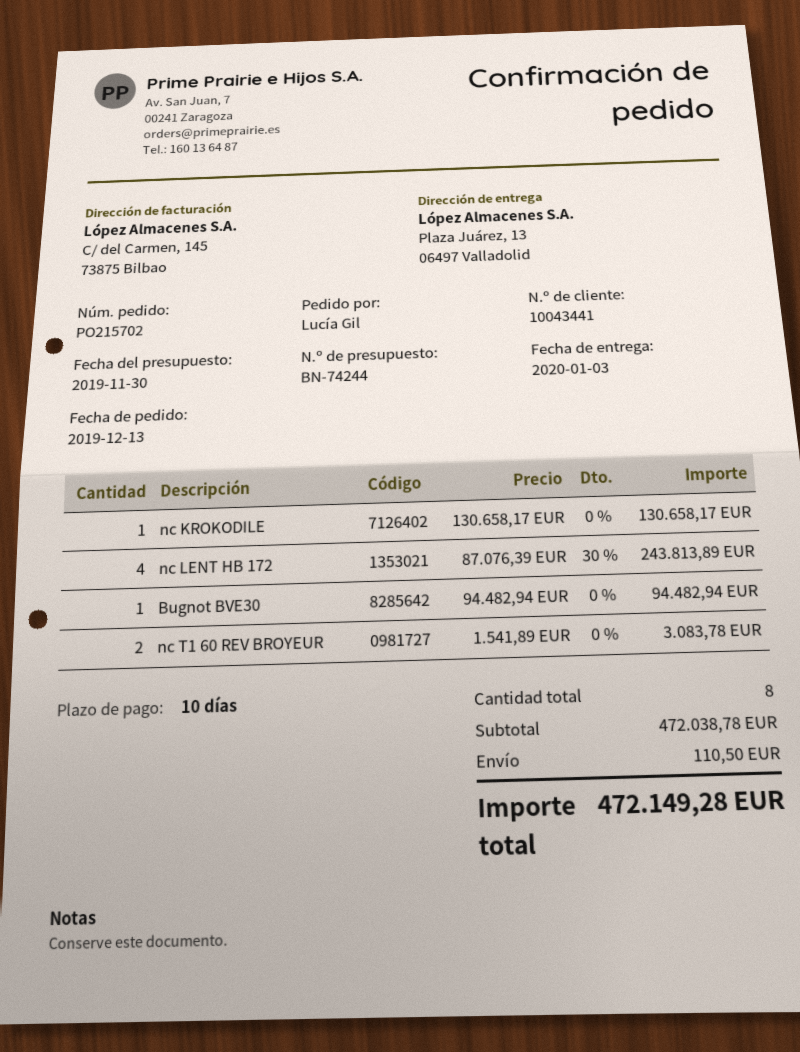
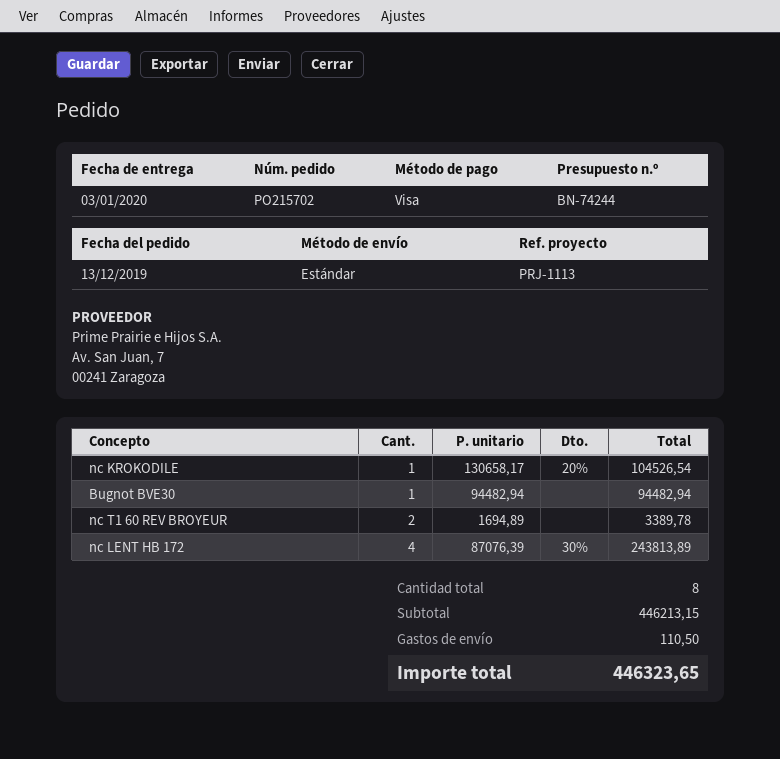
nc KROKODILE: 1 x 130658.17 = 130658.17 -> 1 x 130658.17 - 20% = 104526.54
nc T1 60 REV BROYEUR: 2 x 1541.89 = 3083.78 -> 2 x 1694.89 = 3389.78
subtotal: 472038.78 -> 446213.15
total: 472149.28 -> 446323.65

